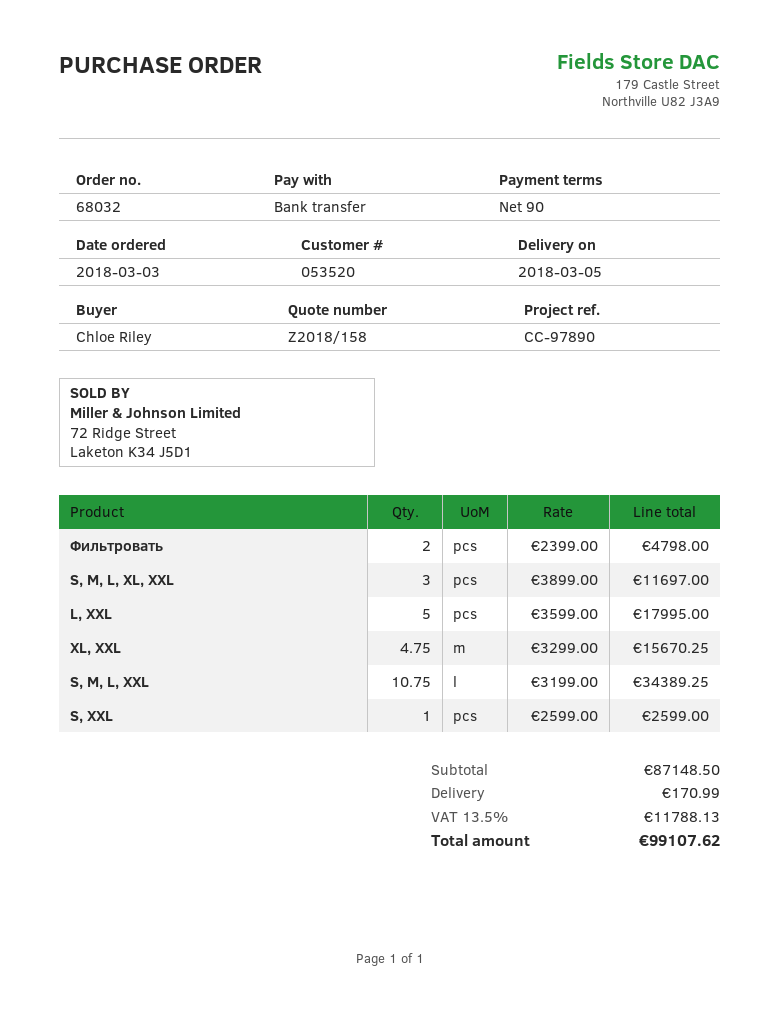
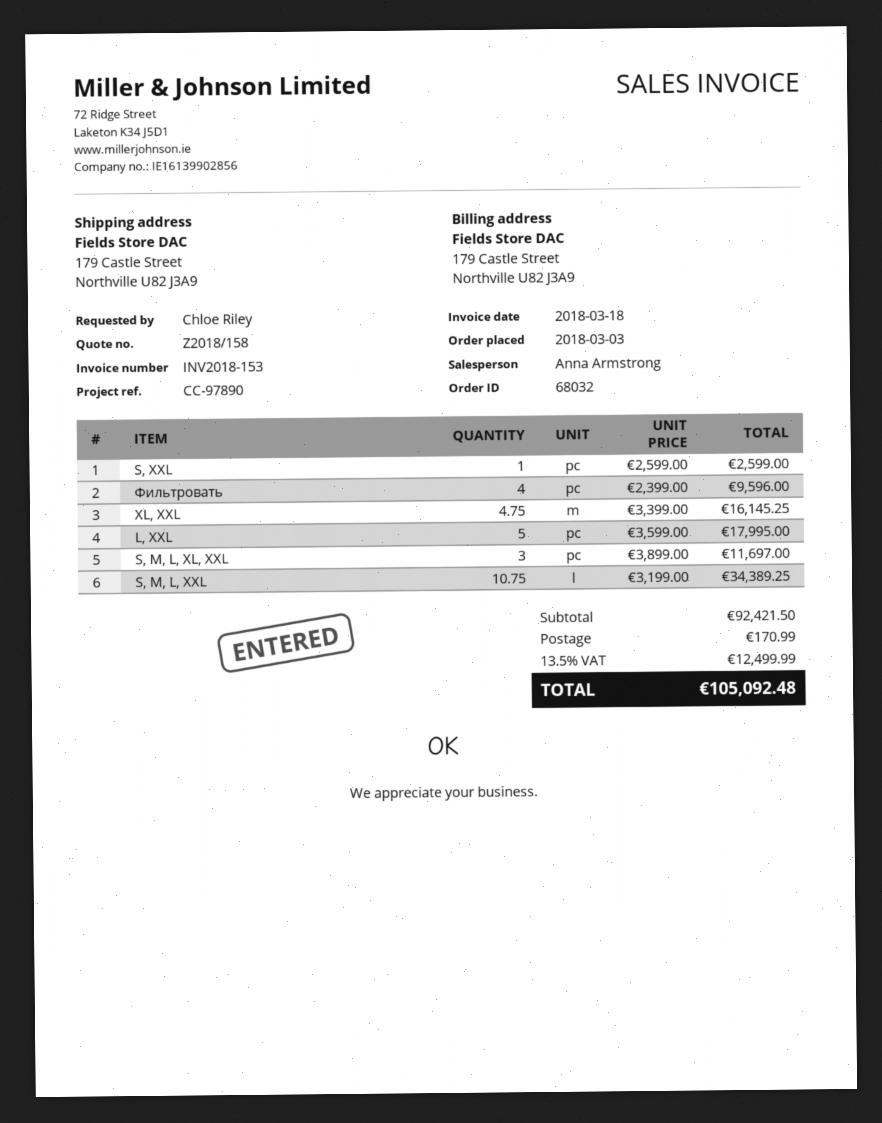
Фильтровать: 2 x 2399.00 = 4798.00 -> 4 x 2399.00 = 9596.00
XL, XXL: 4.75 x 3299.00 = 15670.25 -> 4.75 x 3399.00 = 16145.25
subtotal: 87148.50 -> 92421.50
tax: 13.5% = 11788.13 -> 13.5% = 12499.99
total: 99107.62 -> 105092.48

